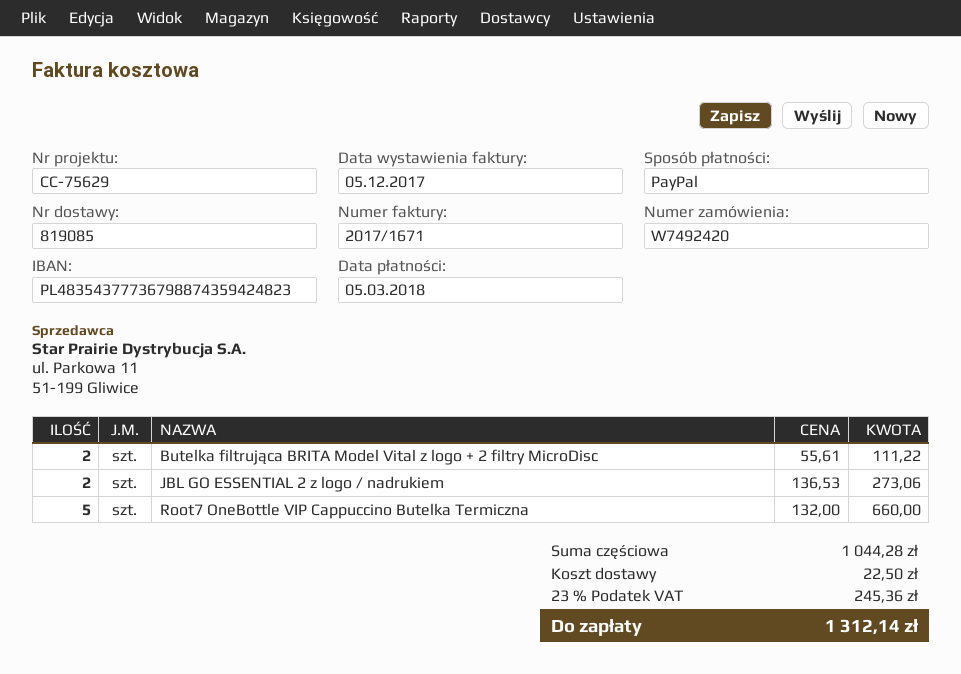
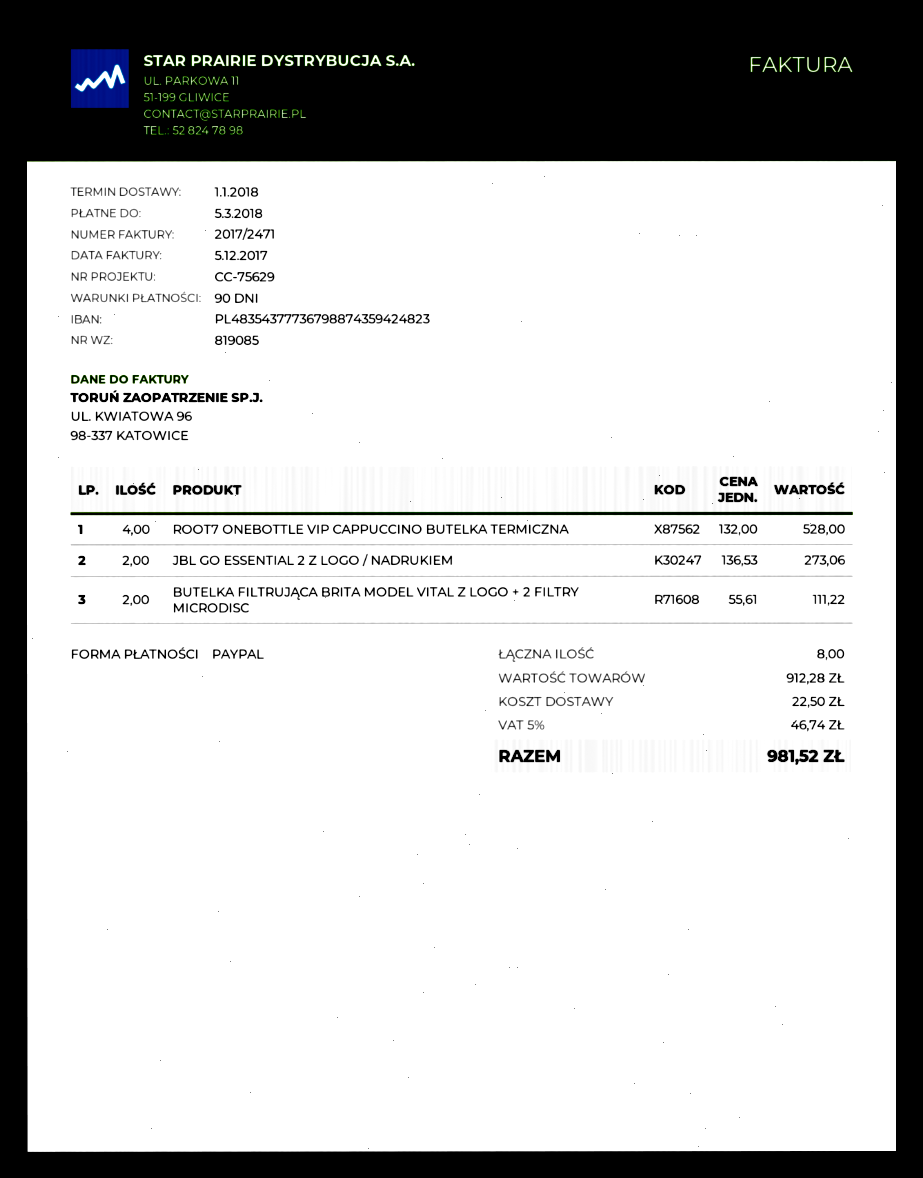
invoice number: 2017/1671 -> 2017/2471
Root7 OneBottle VIP Cappuccino Butelka Termiczna: 5 x 132.00 = 660.00 -> 4 x 132.00 = 528.00
subtotal: 1044.28 -> 912.28
tax: 23% = 245.36 -> 5% = 46.74
total: 1312.14 -> 981.52

